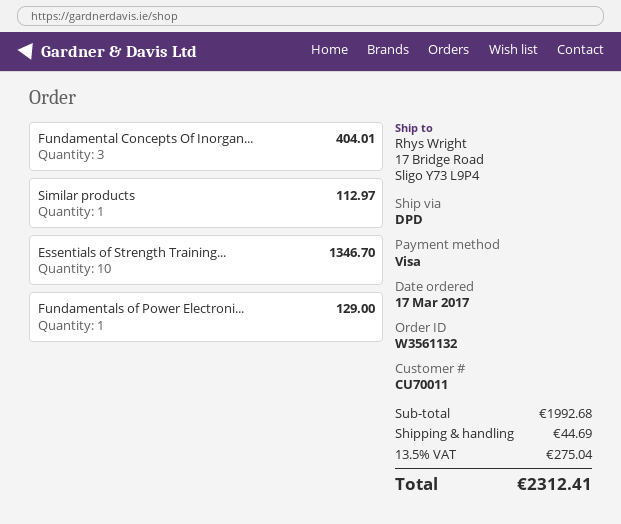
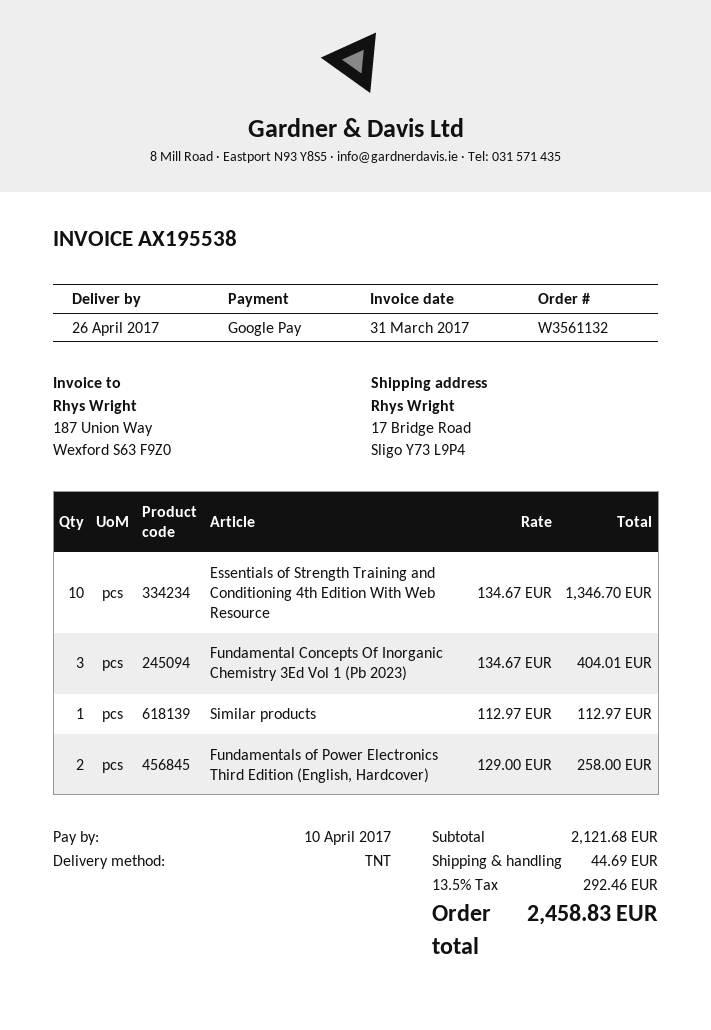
payment method: Visa -> Google Pay
shipping method: DPD -> TNT
Fundamentals of Power Electroni...: 1 for 129.00 -> 2 for 258.00
subtotal: 1992.68 -> 2121.68
tax: 13.5% = 275.04 -> 13.5% = 292.46
total: 2312.41 -> 2458.83

